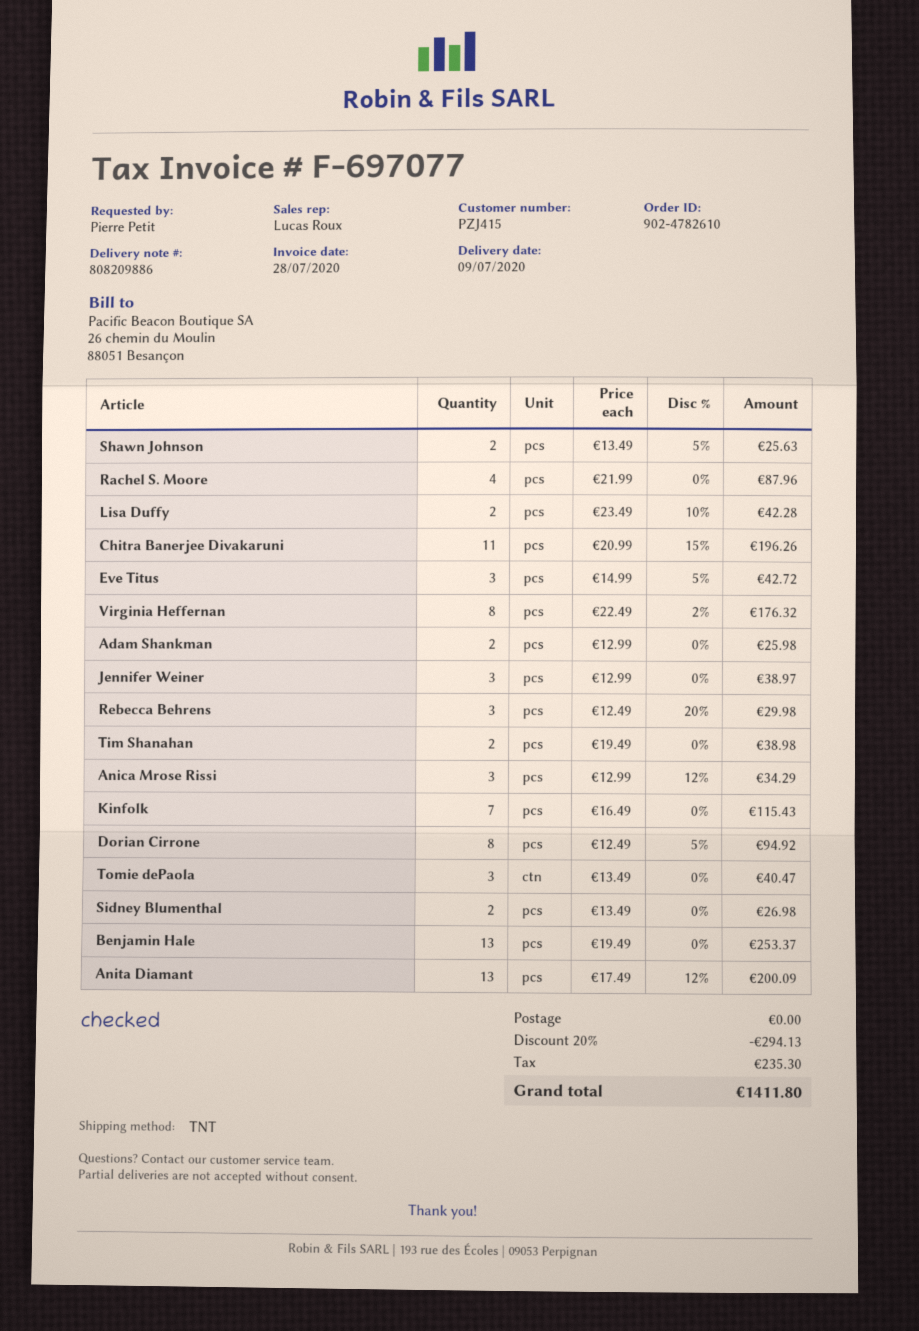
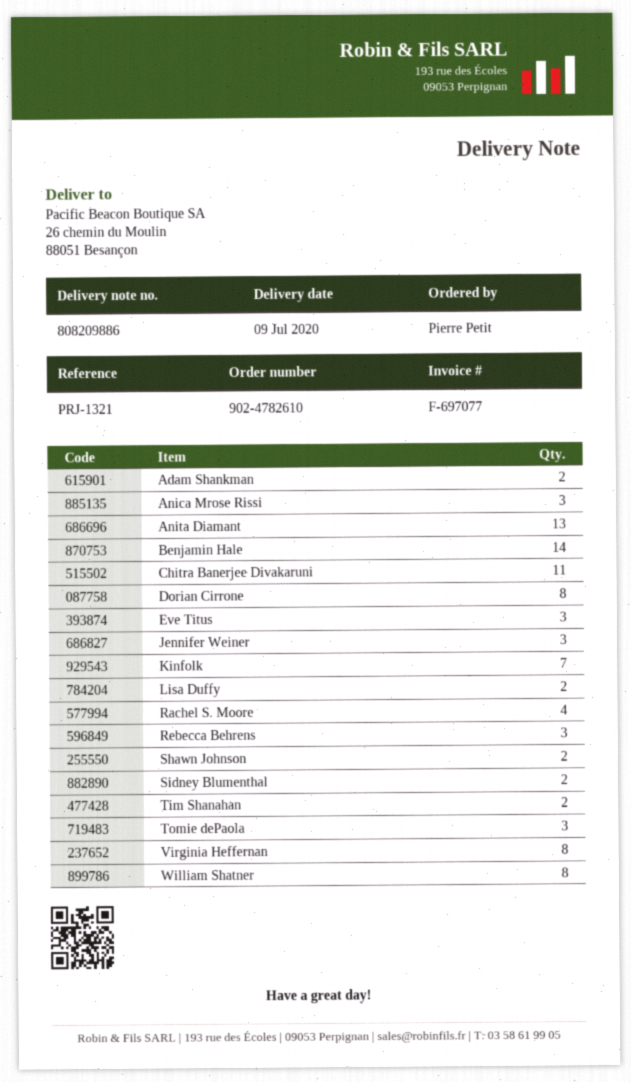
Benjamin Hale: 13 -> 14
William Shatner: none -> 8

